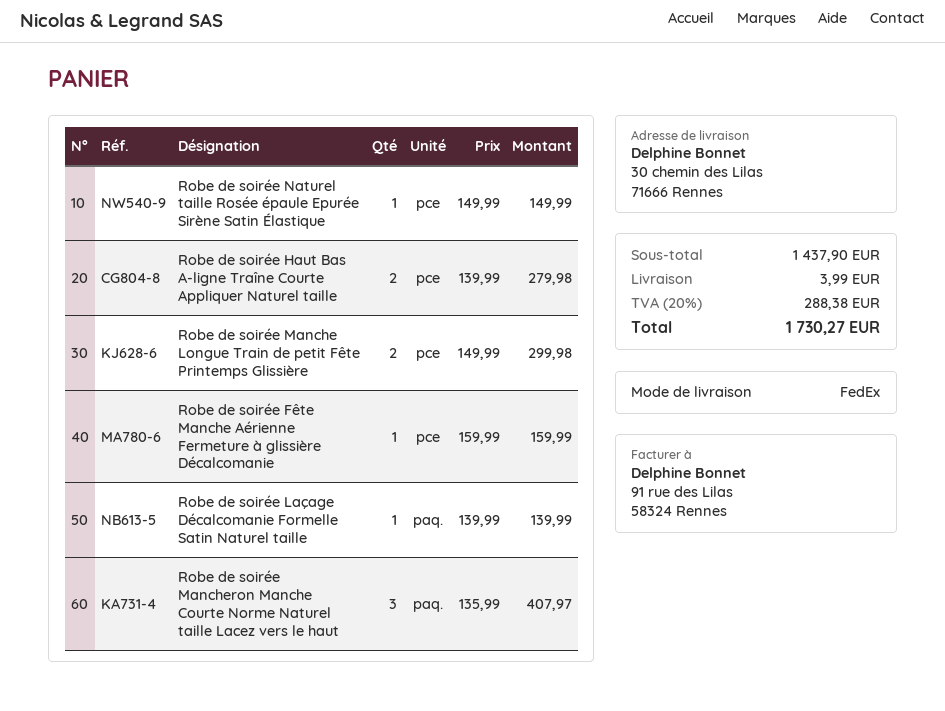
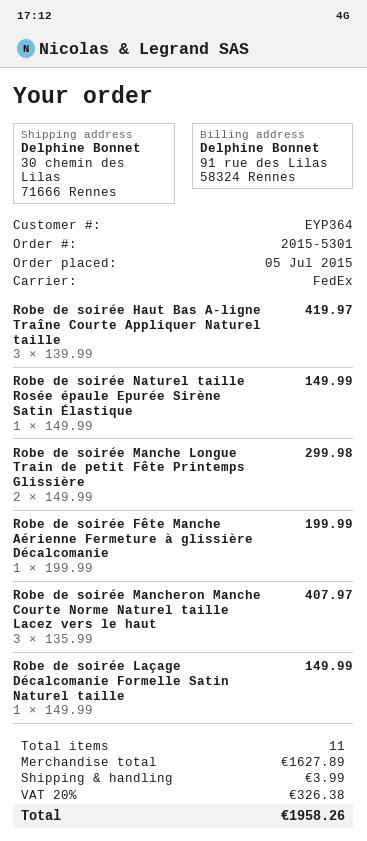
Robe de soirée Haut Bas A-ligne Traîne Courte Appliquer Naturel taille: 2 x 139.99 = 279.98 -> 3 x 139.99 = 419.97
Robe de soirée Fête Manche Aérienne Fermeture à glissière Décalcomanie: 1 x 159.99 = 159.99 -> 1 x 199.99 = 199.99
Robe de soirée Laçage Décalcomanie Formelle Satin Naturel taille: 1 x 139.99 = 139.99 -> 1 x 149.99 = 149.99
subtotal: 1437.90 -> 1627.89
tax: 20% = 288.38 -> 20% = 326.38
total: 1730.27 -> 1958.26

